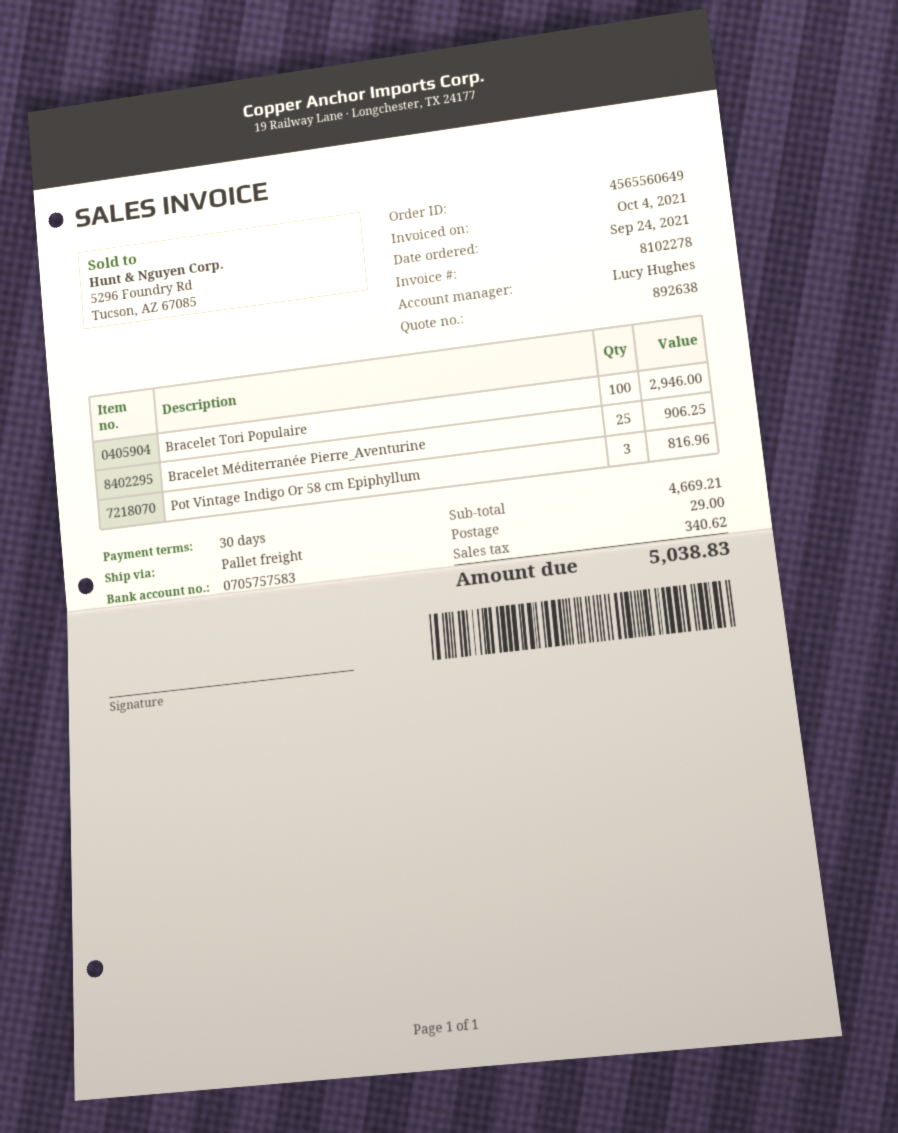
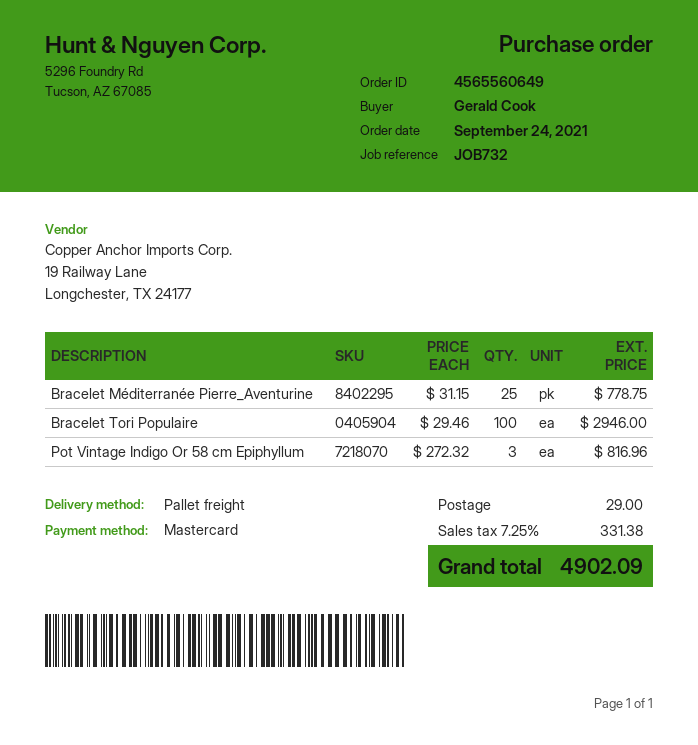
Bracelet Méditerranée Pierre_Aventurine: 25 for 906.25 -> 25 for 778.75
tax: 340.62 -> 331.38
total: 5038.83 -> 4902.09

